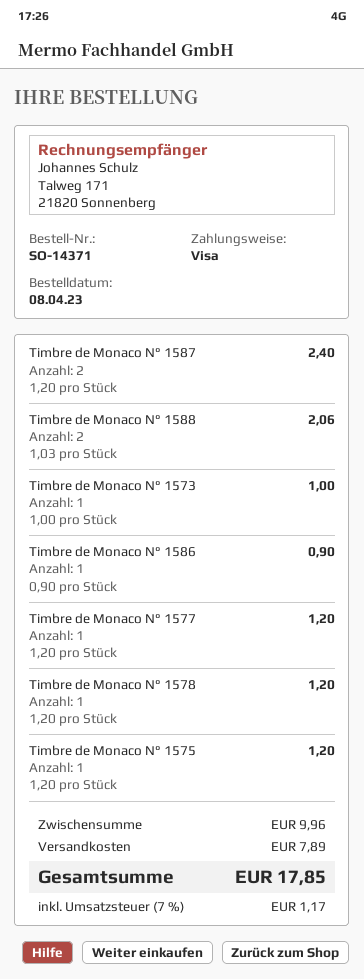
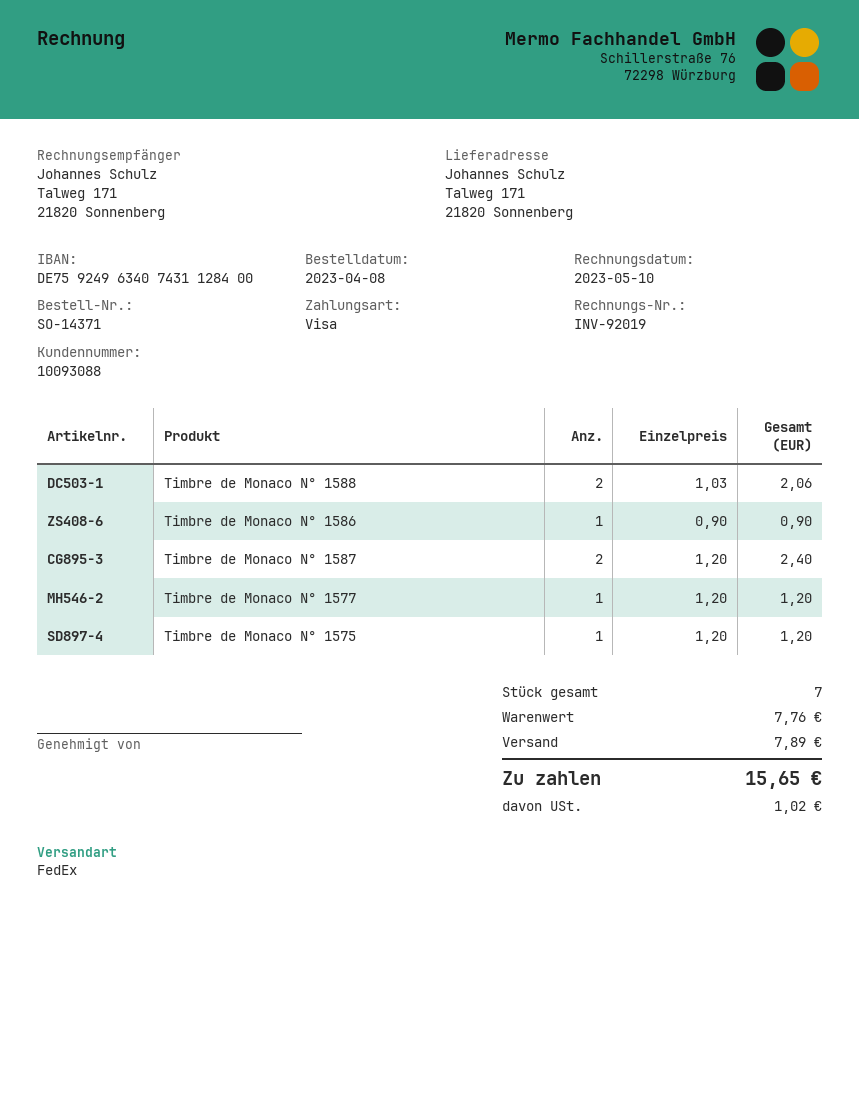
Timbre de Monaco N° 1573: 1 x 1.00 = 1.00 -> none
Timbre de Monaco N° 1578: 1 x 1.20 = 1.20 -> none
subtotal: 9.96 -> 7.76
tax: 1.17 -> 1.02
total: 17.85 -> 15.65

